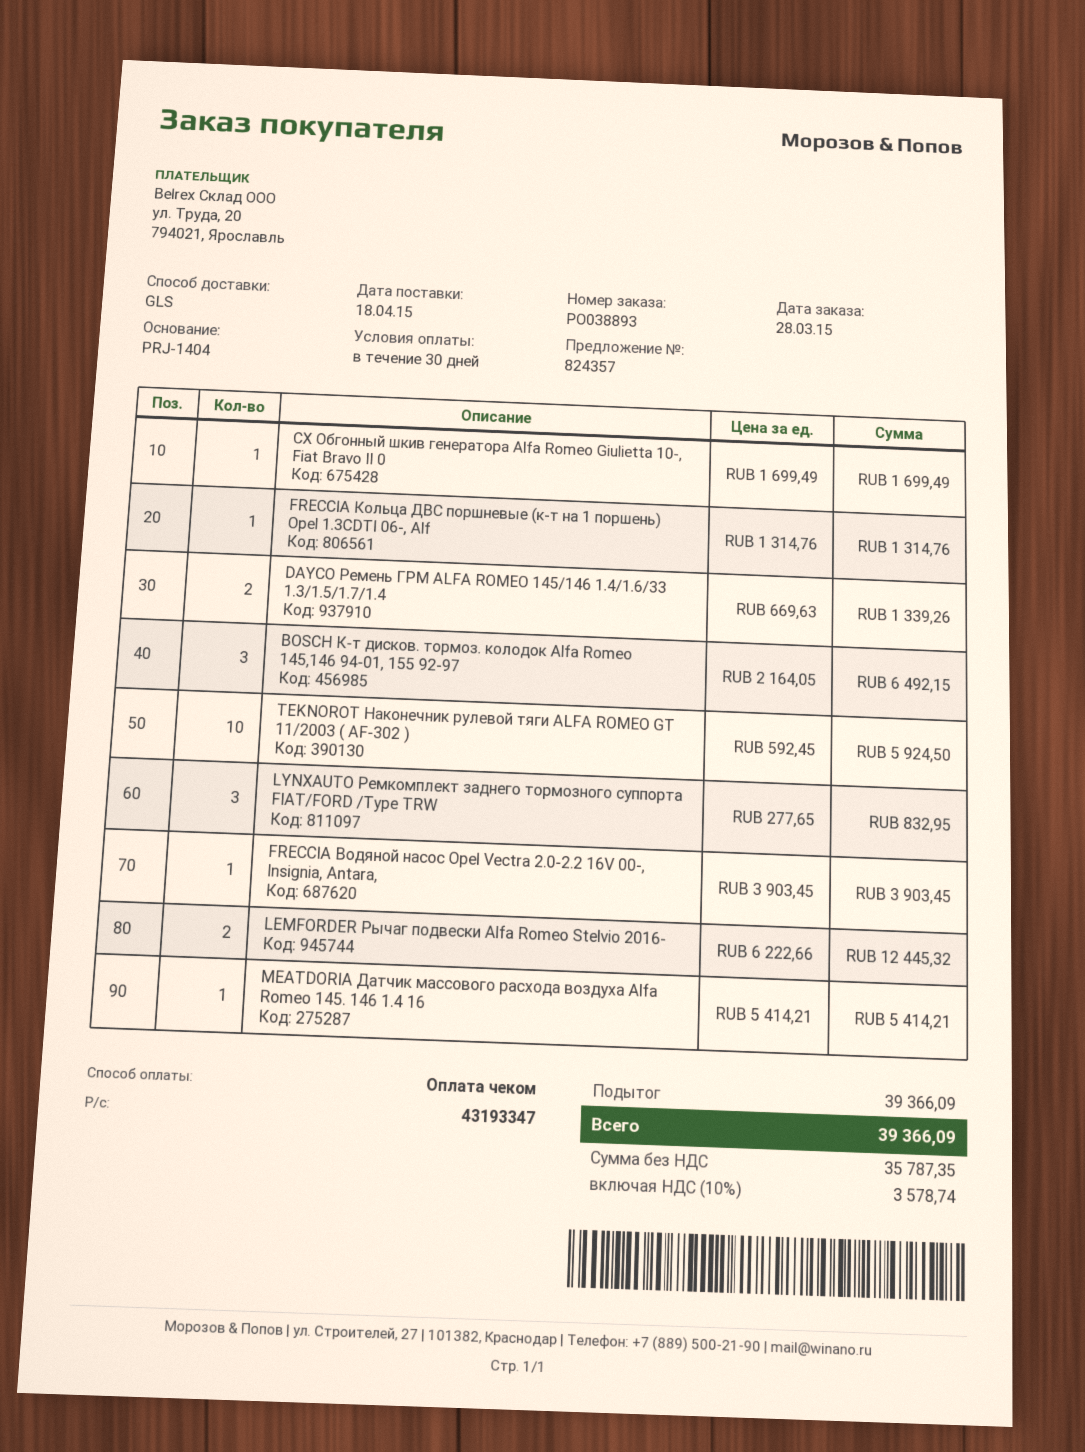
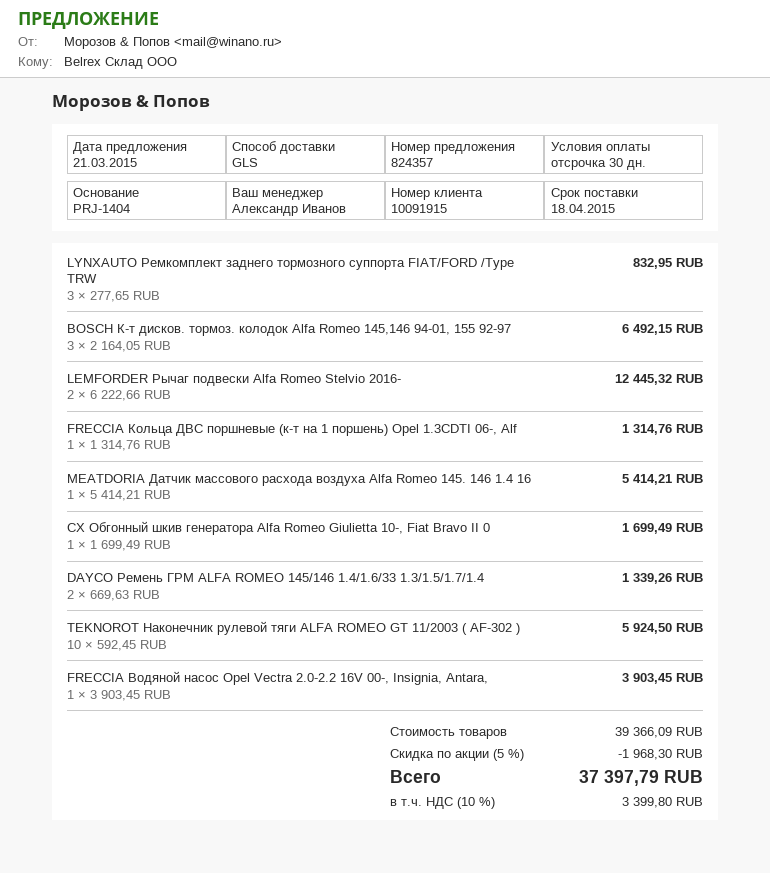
discount: none -> 5% = 1968.30
tax: 10% = 3578.74 -> 10% = 3399.80
total: 39366.09 -> 37397.79

